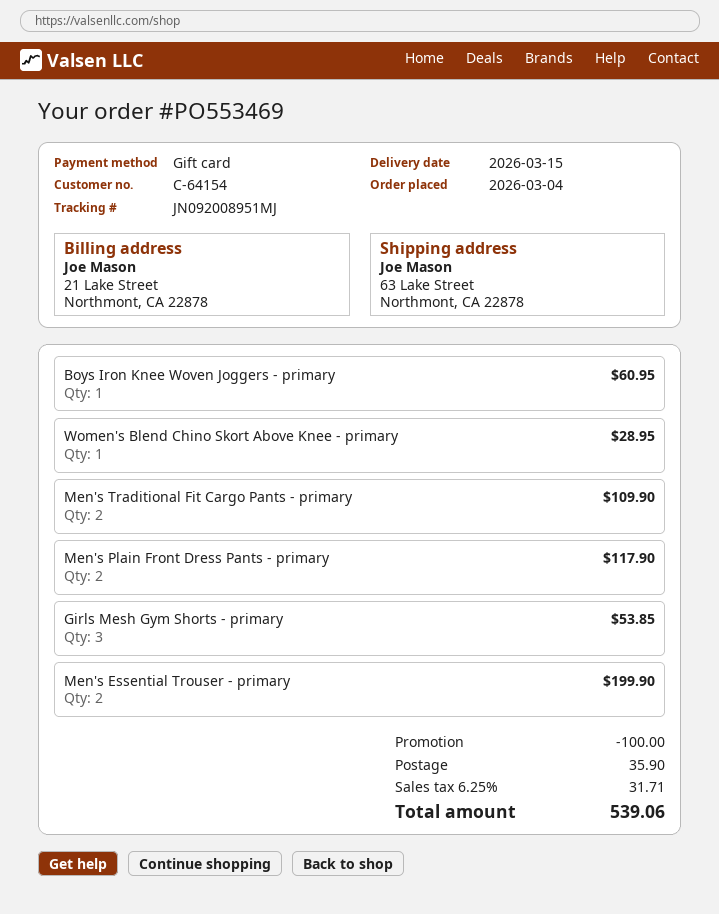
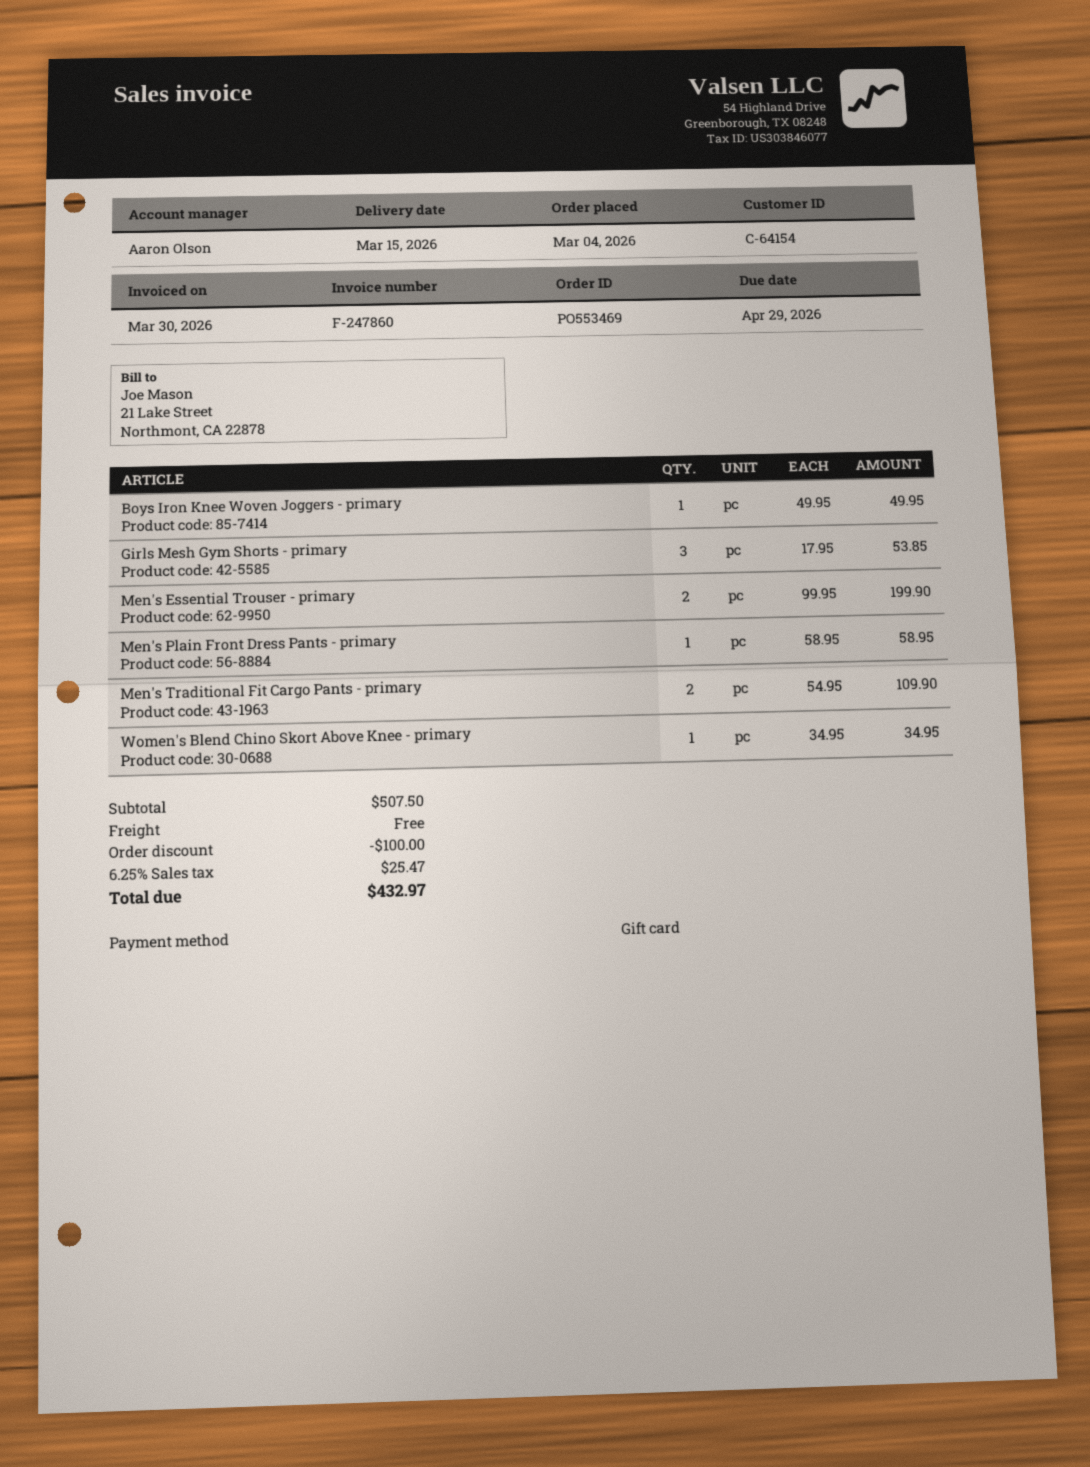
Boys Iron Knee Woven Joggers - primary: 1 for 60.95 -> 1 for 49.95
Women's Blend Chino Skort Above Knee - primary: 1 for 28.95 -> 1 for 34.95
Men's Plain Front Dress Pants - primary: 2 for 117.90 -> 1 for 58.95
shipping: 35.90 -> 0.00
tax: 6.25% = 31.71 -> 6.25% = 25.47
total: 539.06 -> 432.97

